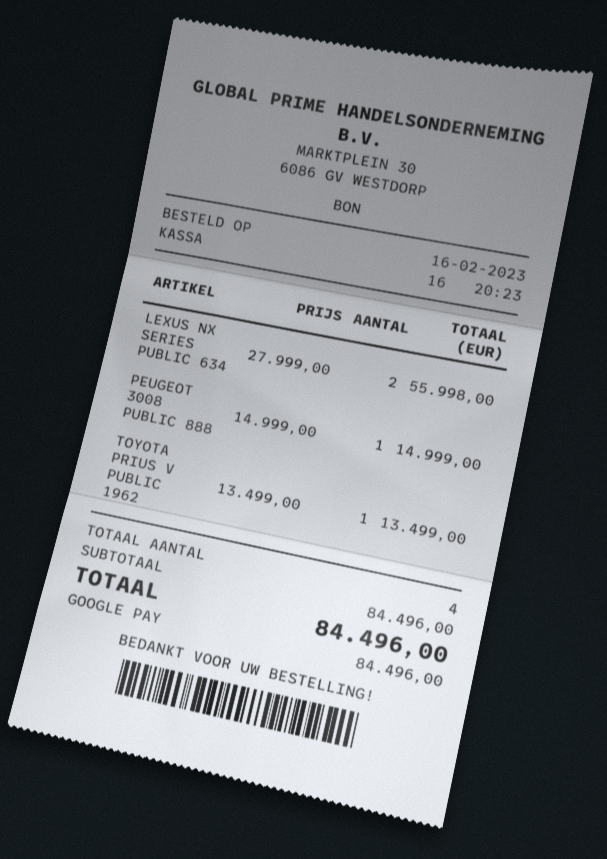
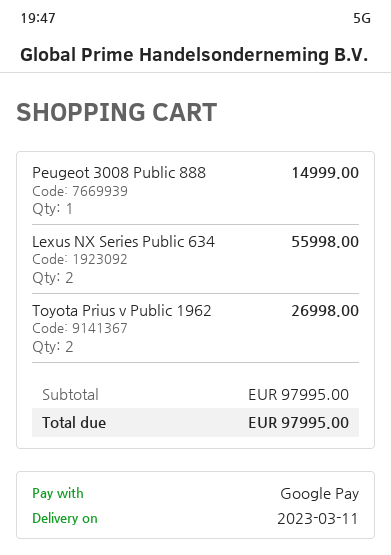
TOYOTA PRIUS V PUBLIC 1962: 1 for 13499.00 -> 2 for 26998.00
subtotal: 84496.00 -> 97995.00
total: 84496.00 -> 97995.00

